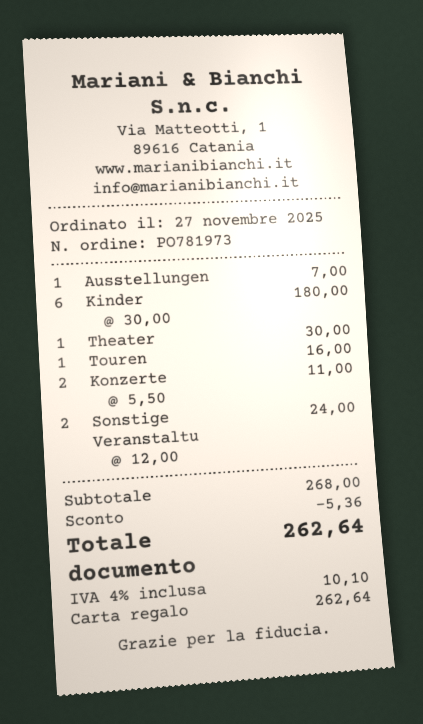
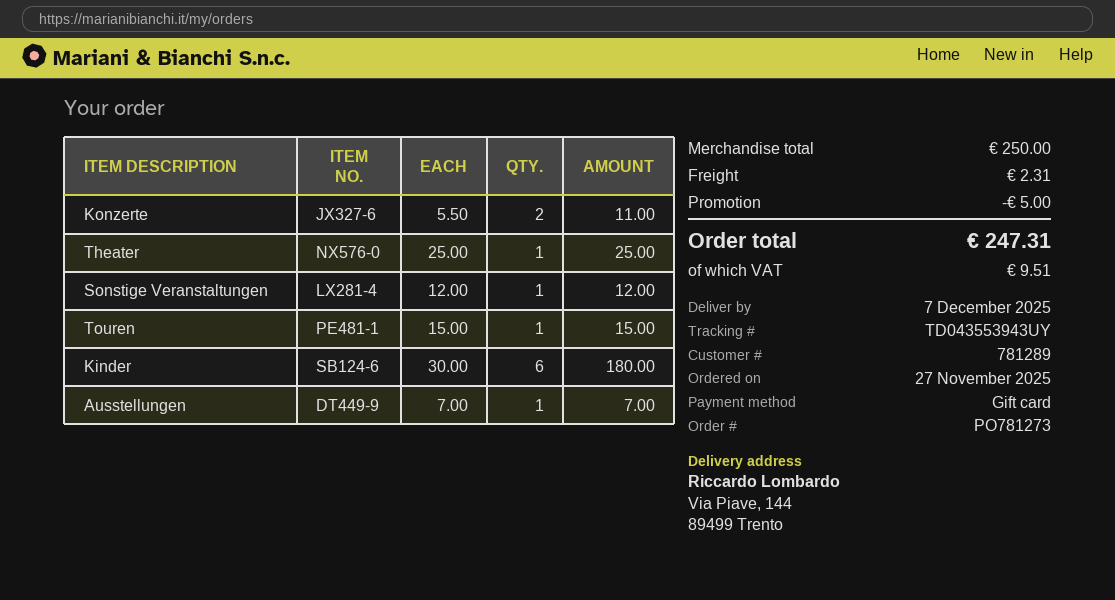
order number: PO781973 -> PO781273
Theater: 1 x 30.00 = 30.00 -> 1 x 25.00 = 25.00
Touren: 1 x 16.00 = 16.00 -> 1 x 15.00 = 15.00
Sonstige Veranstaltu: 2 x 12.00 = 24.00 -> 1 x 12.00 = 12.00
subtotal: 268.00 -> 250.00
discount: 5.36 -> 5.00
shipping: none -> 2.31
tax: 10.10 -> 9.51
total: 262.64 -> 247.31

